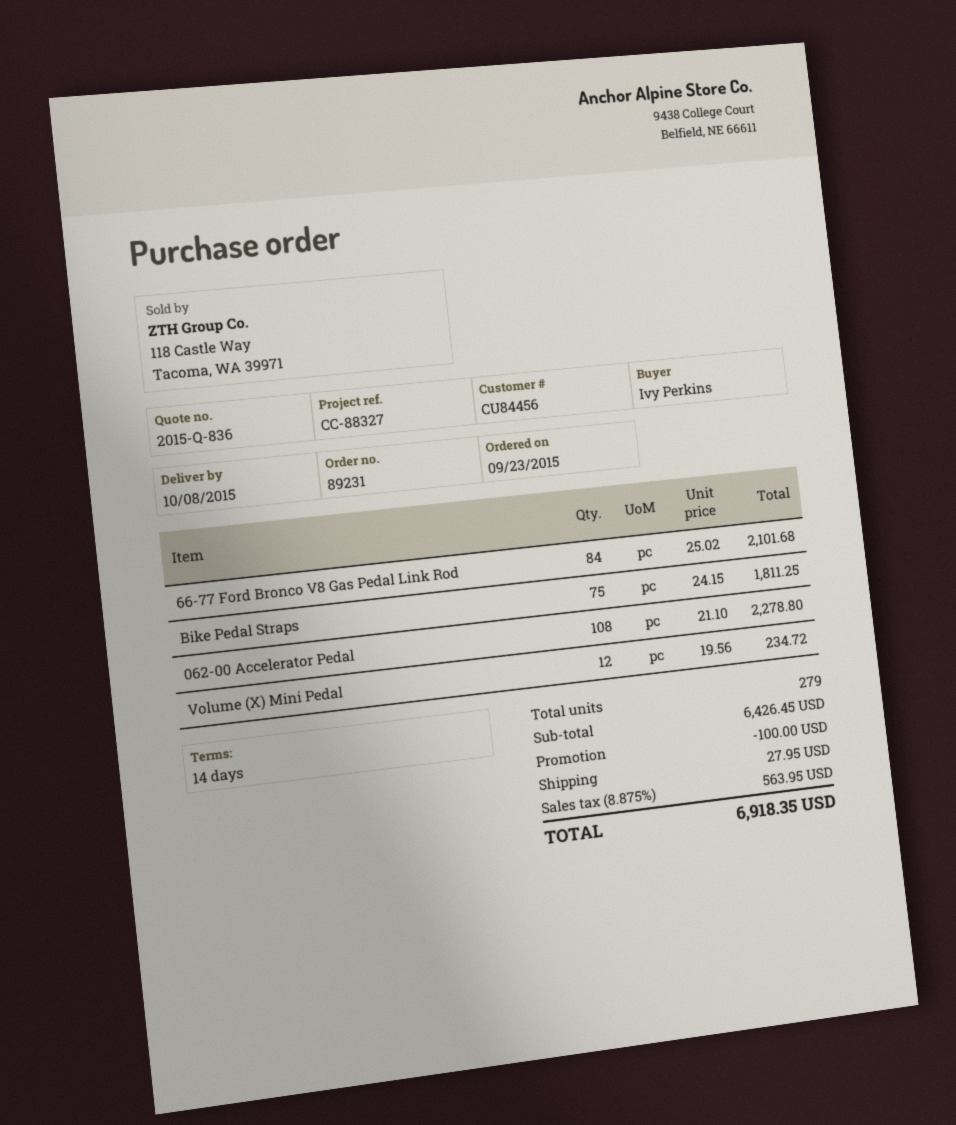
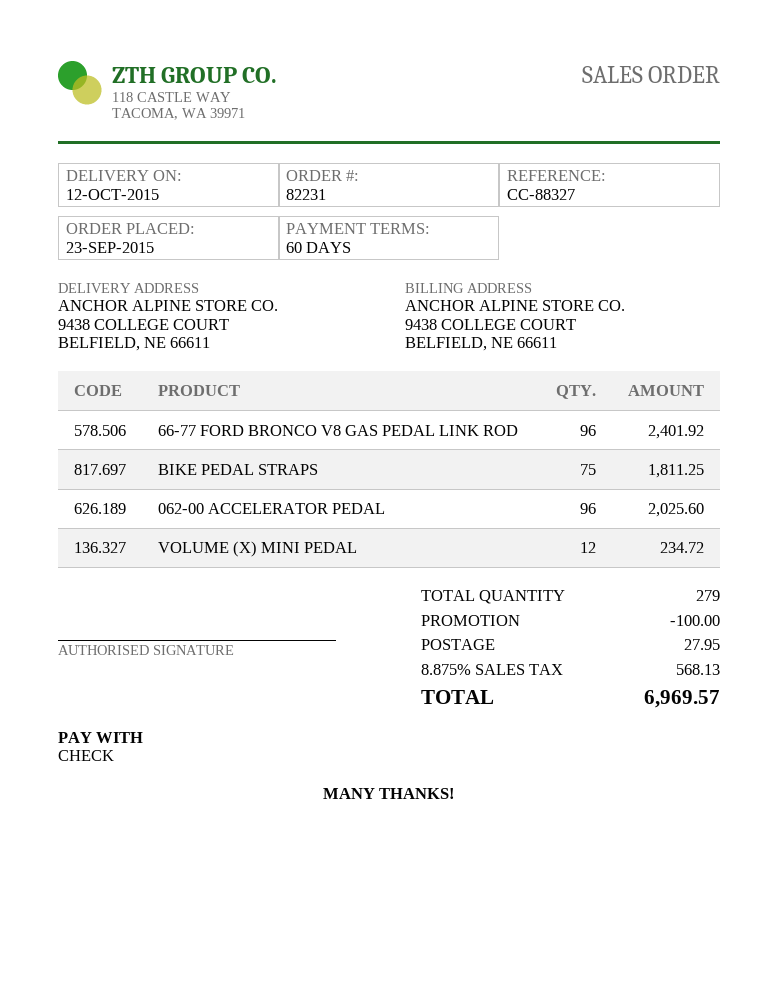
order number: 89231 -> 82231
delivery date: 2015-10-08 -> 2015-10-12
payment terms: 14 days -> 60 days
66-77 Ford Bronco V8 Gas Pedal Link Rod: 84 for 2101.68 -> 96 for 2401.92
062-00 Accelerator Pedal: 108 for 2278.80 -> 96 for 2025.60
tax: 8.875% = 563.95 -> 8.875% = 568.13
total: 6918.35 -> 6969.57

